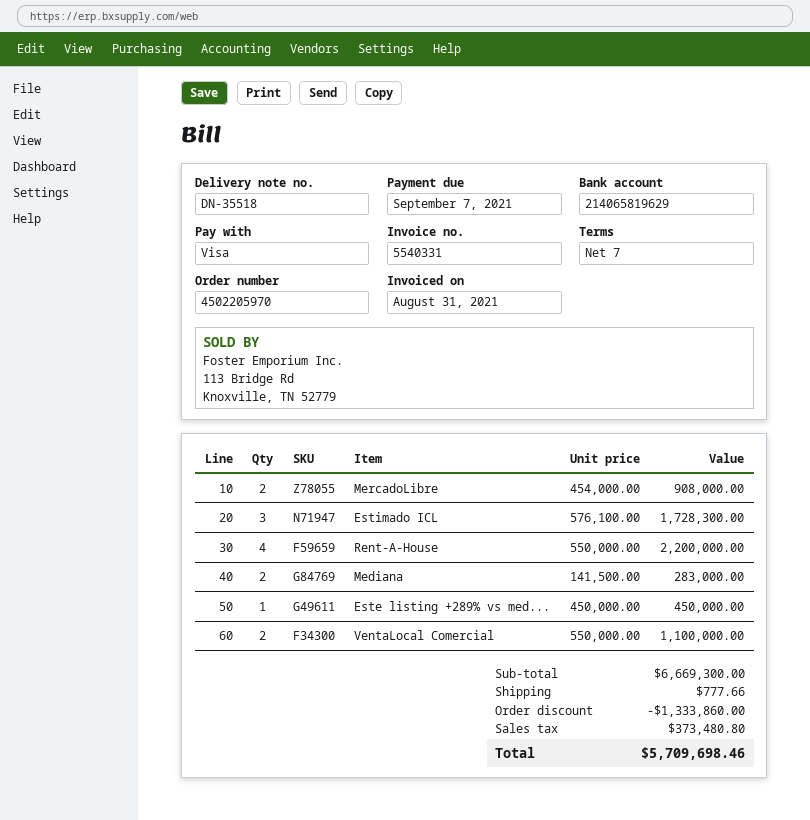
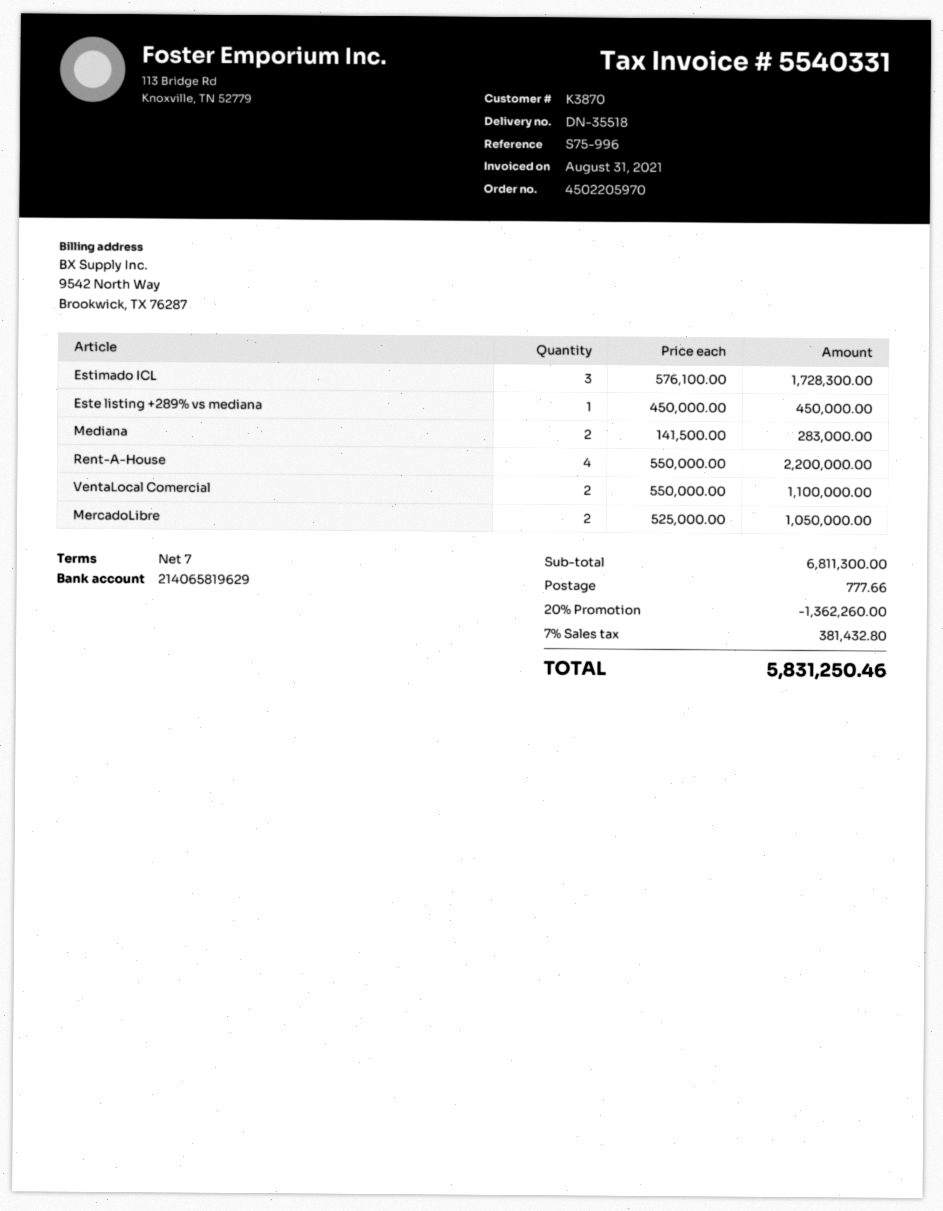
MercadoLibre: 2 x 454000.00 = 908000.00 -> 2 x 525000.00 = 1050000.00
subtotal: 6669300.00 -> 6811300.00
discount: 1333860.00 -> 1362260.00
tax: 373480.80 -> 381432.80
total: 5709698.46 -> 5831250.46

